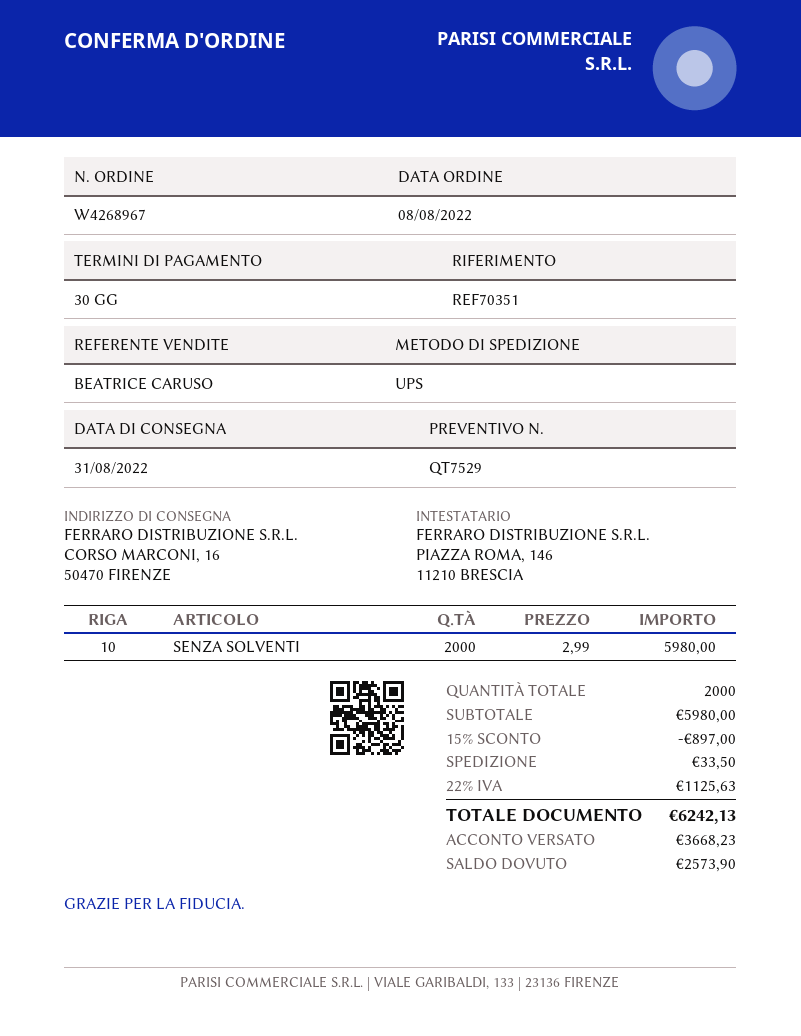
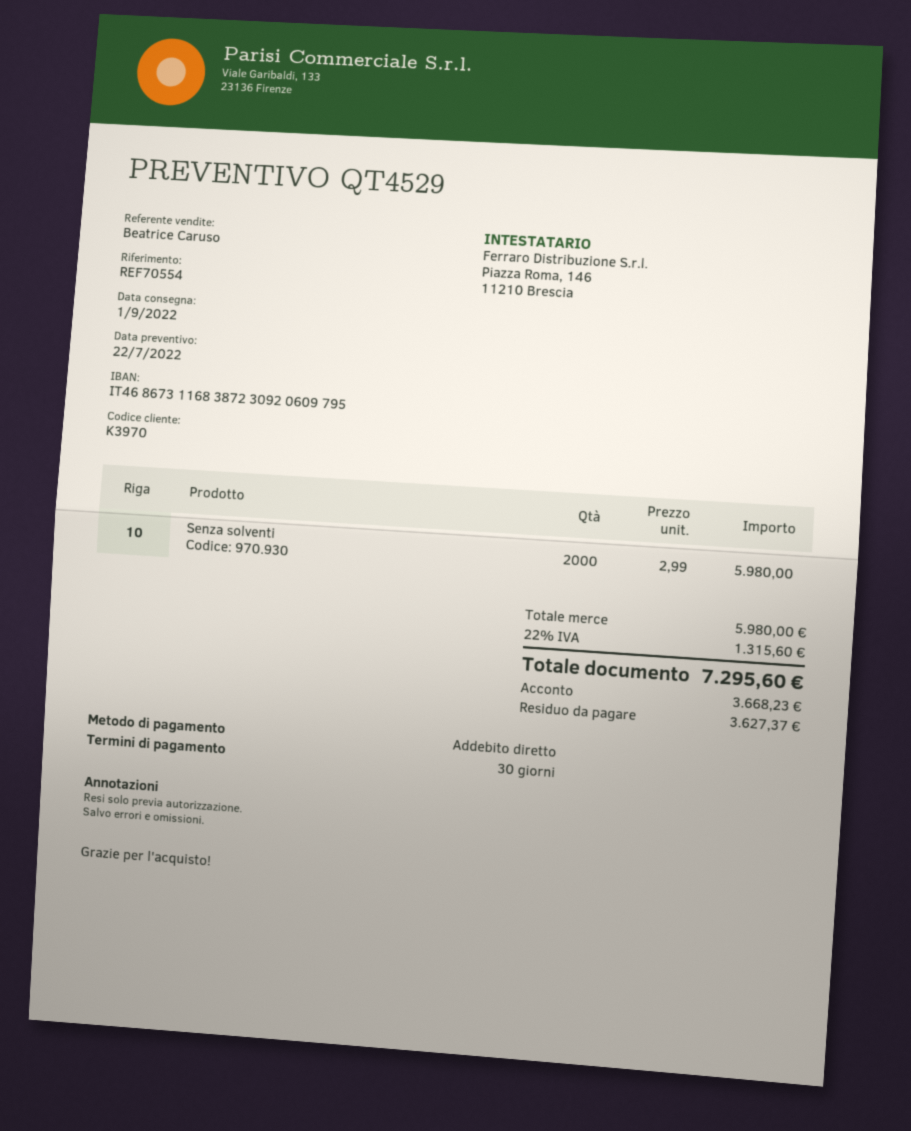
quote number: QT7529 -> QT4529
delivery date: 2022-08-31 -> 2022-09-01
reference: REF70351 -> REF70554
discount: 15% = 897.00 -> none
shipping: 33.50 -> none
tax: 22% = 1125.63 -> 22% = 1315.60
total: 6242.13 -> 7295.60
balance: 2573.90 -> 3627.37

